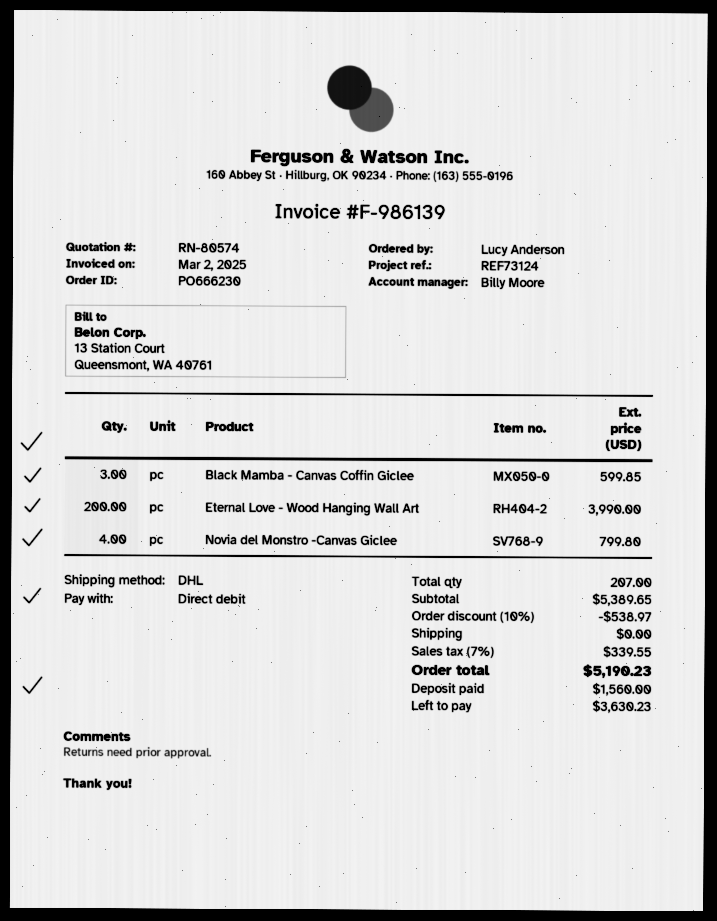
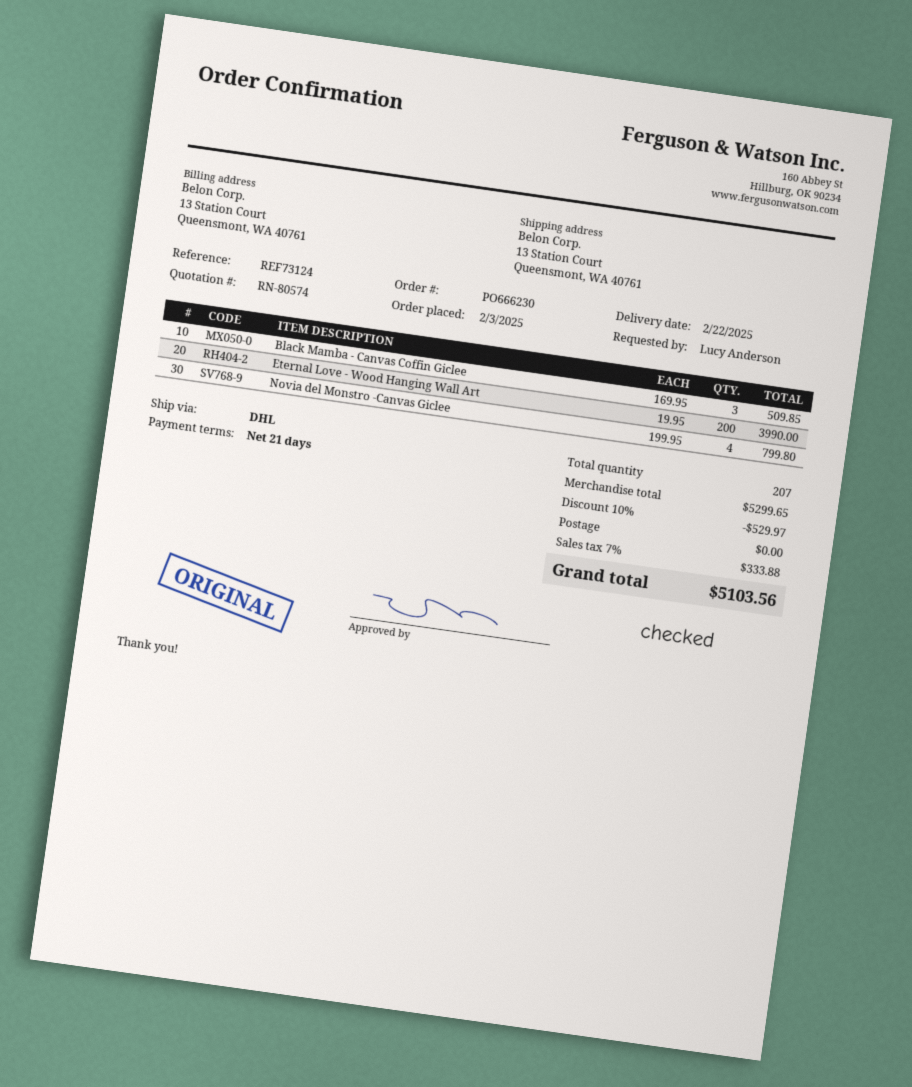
Black Mamba - Canvas Coffin Giclee: 3 for 599.85 -> 3 for 509.85
subtotal: 5389.65 -> 5299.65
discount: 10% = 538.97 -> 10% = 529.97
tax: 7% = 339.55 -> 7% = 333.88
total: 5190.23 -> 5103.56

